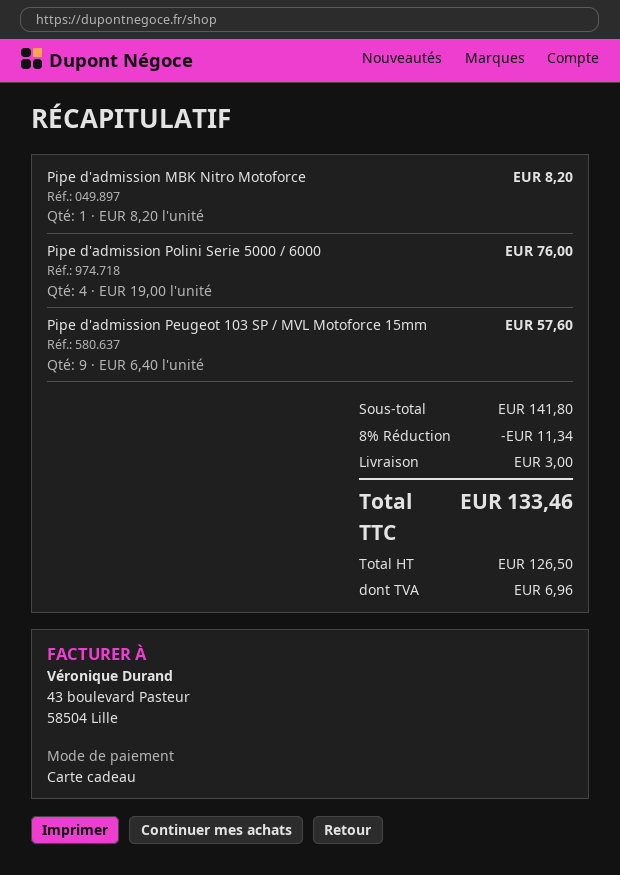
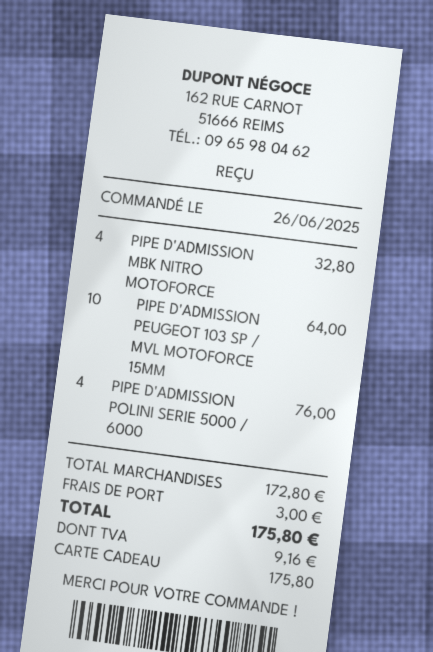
Pipe d'admission MBK Nitro Motoforce: 1 for 8.20 -> 4 for 32.80
Pipe d'admission Peugeot 103 SP / MVL Motoforce 15mm: 9 for 57.60 -> 10 for 64.00
subtotal: 141.80 -> 172.80
discount: 8% = 11.34 -> none
tax: 6.96 -> 9.16
total: 133.46 -> 175.80

